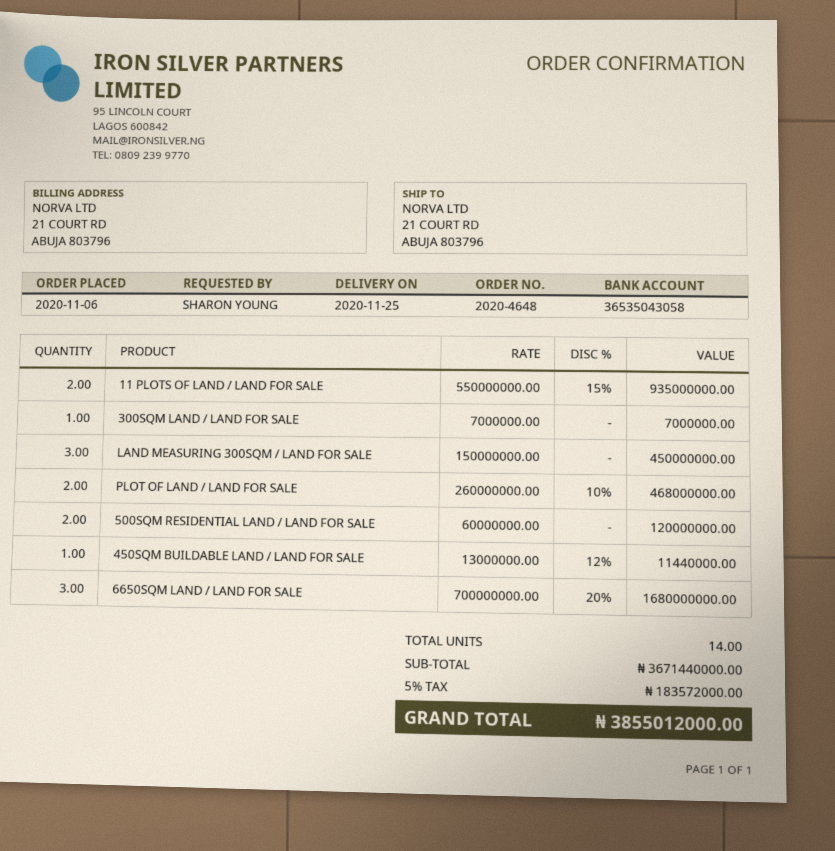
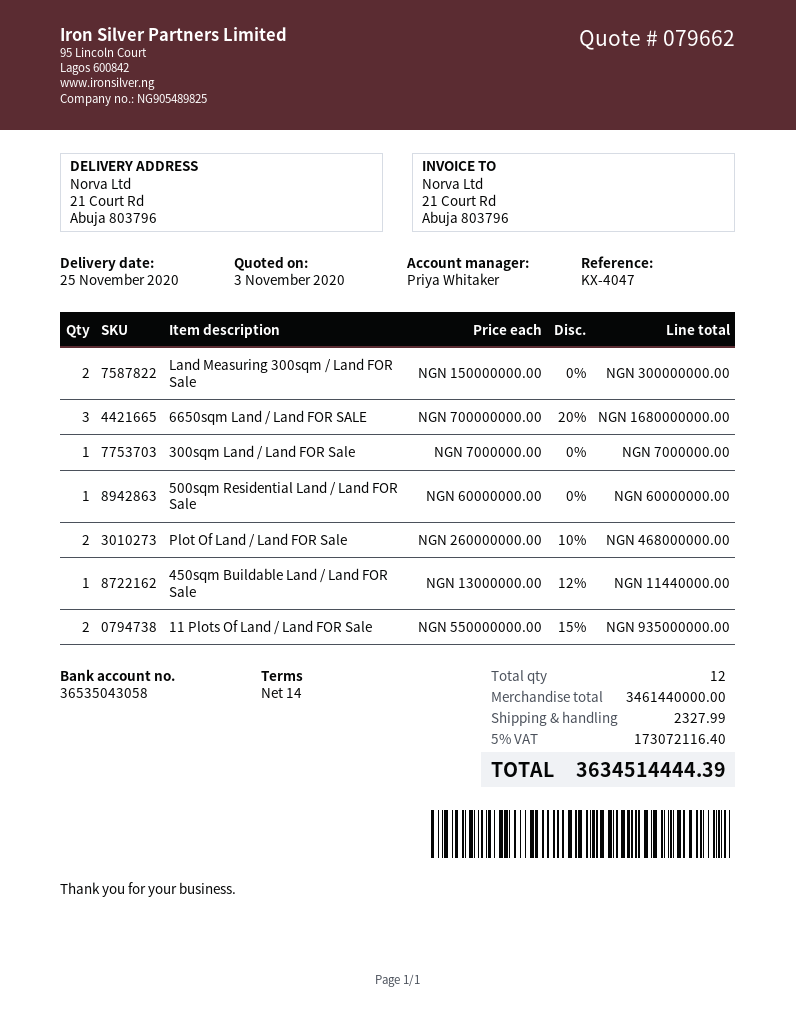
LAND MEASURING 300SQM / LAND FOR SALE: 3 x 150000000.00 = 450000000.00 -> 2 x 150000000.00 = 300000000.00
500SQM RESIDENTIAL LAND / LAND FOR SALE: 2 x 60000000.00 = 120000000.00 -> 1 x 60000000.00 = 60000000.00
total quantity: 14 -> 12
subtotal: 3671440000.00 -> 3461440000.00
shipping: none -> 2327.99
tax: 5% = 183572000.00 -> 5% = 173072116.40
total: 3855012000.00 -> 3634514444.39

